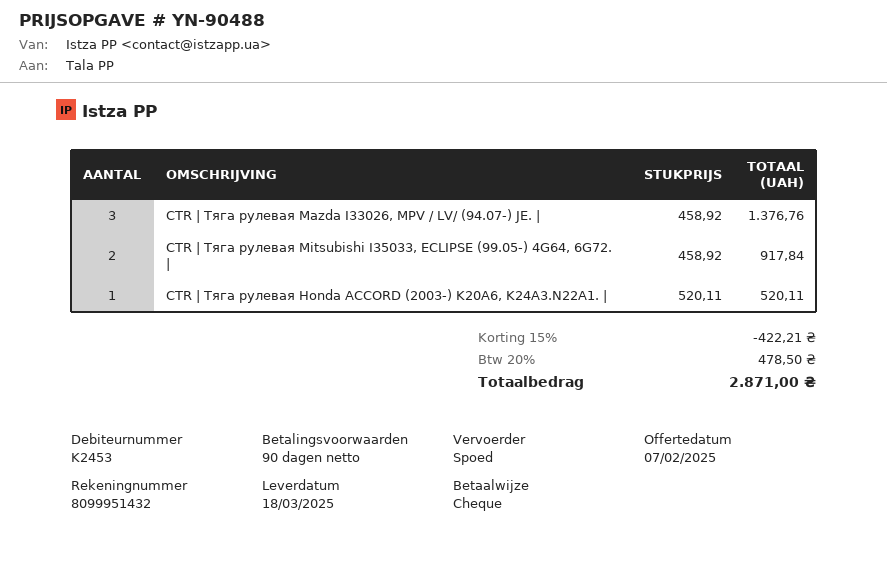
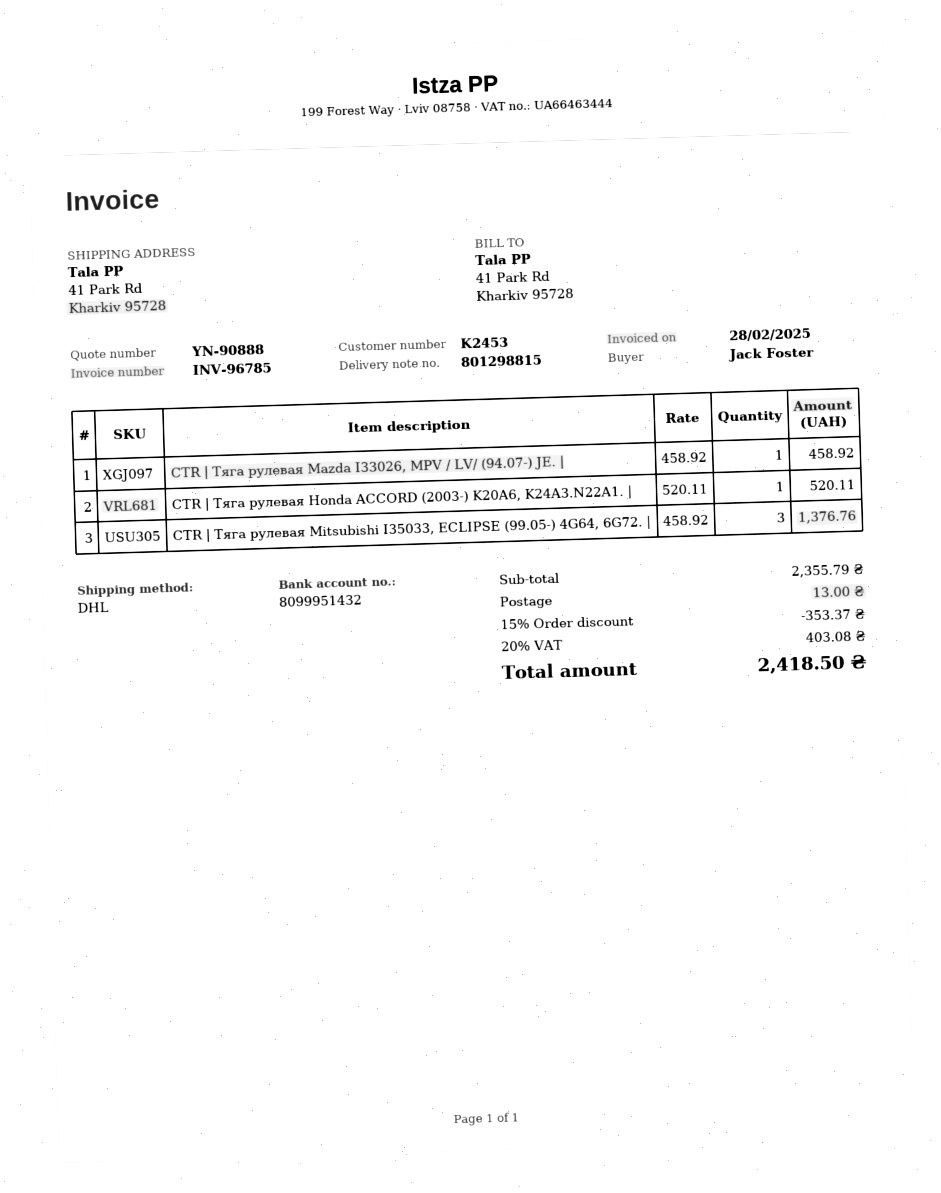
quote number: YN-90488 -> YN-90888
shipping method: express -> DHL
CTR | Тяга рулевая Mazda I33026, MPV / LV/ (94.07-) JE. |: 3 x 458.92 = 1376.76 -> 1 x 458.92 = 458.92
CTR | Тяга рулевая Mitsubishi I35033, ECLIPSE (99.05-) 4G64, 6G72. |: 2 x 458.92 = 917.84 -> 3 x 458.92 = 1376.76
discount: 15% = 422.21 -> 15% = 353.37
shipping: none -> 13.00
tax: 20% = 478.50 -> 20% = 403.08
total: 2871.00 -> 2418.50

